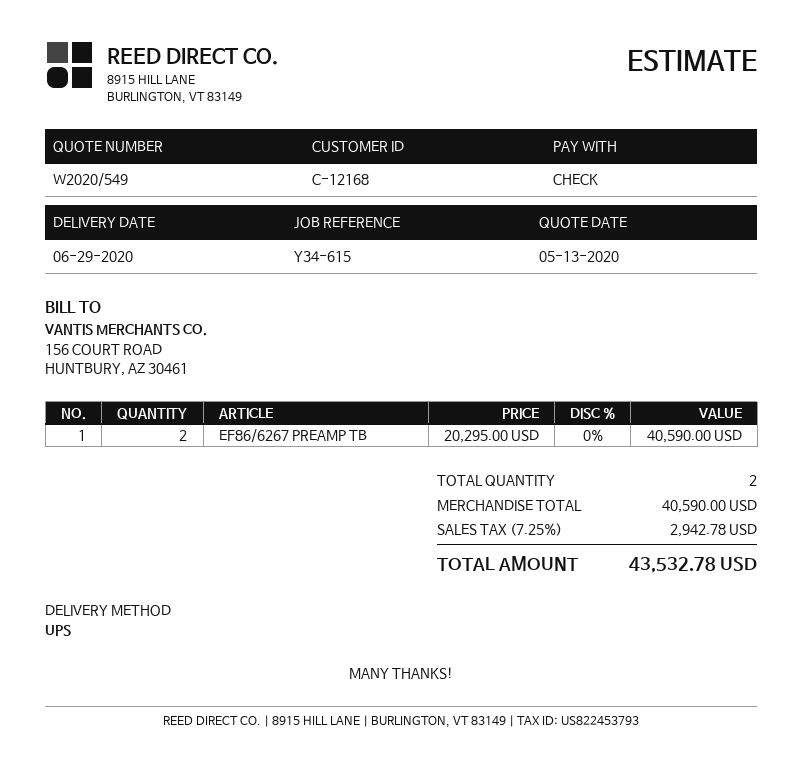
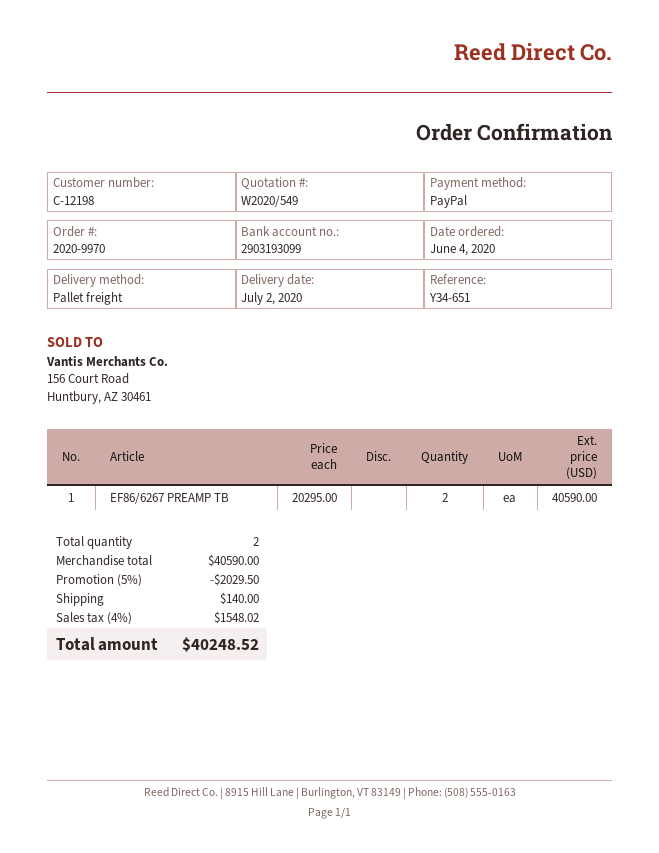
delivery date: 2020-06-29 -> 2020-07-02
customer number: C-12168 -> C-12198
reference: Y34-615 -> Y34-651
payment method: cheque -> PayPal
shipping method: UPS -> pallet freight
discount: none -> 5% = 2029.50
shipping: none -> 140.00
tax: 7.25% = 2942.78 -> 4% = 1548.02
total: 43532.78 -> 40248.52

